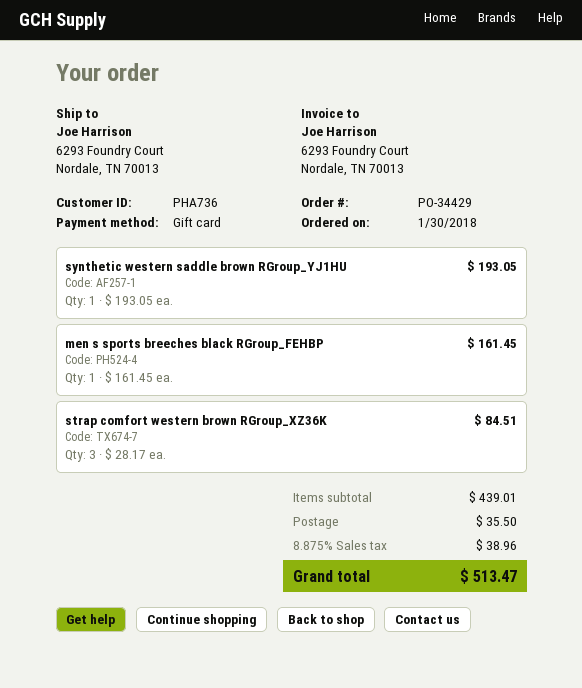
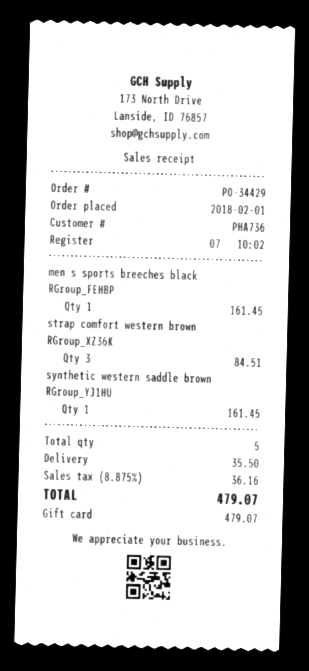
order date: 2018-01-30 -> 2018-02-01
synthetic western saddle brown RGroup_YJ1HU: 1 for 193.05 -> 1 for 161.45
tax: 8.875% = 38.96 -> 8.875% = 36.16
total: 513.47 -> 479.07

